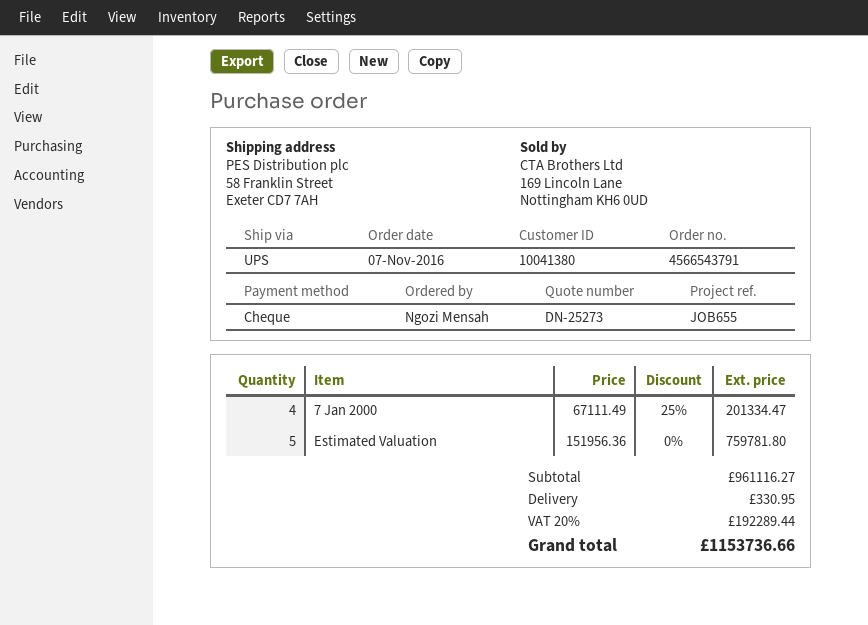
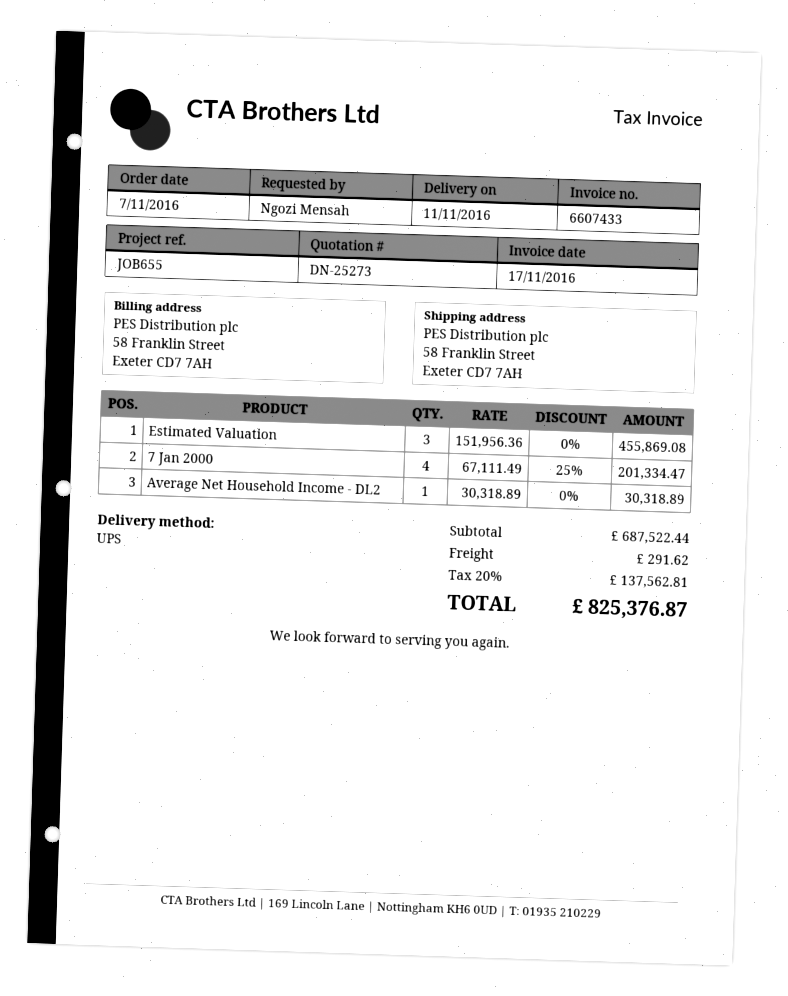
Estimated Valuation: 5 x 151956.36 = 759781.80 -> 3 x 151956.36 = 455869.08
Average Net Household Income - DL2: none -> 1 x 30318.89 = 30318.89
subtotal: 961116.27 -> 687522.44
shipping: 330.95 -> 291.62
tax: 20% = 192289.44 -> 20% = 137562.81
total: 1153736.66 -> 825376.87

